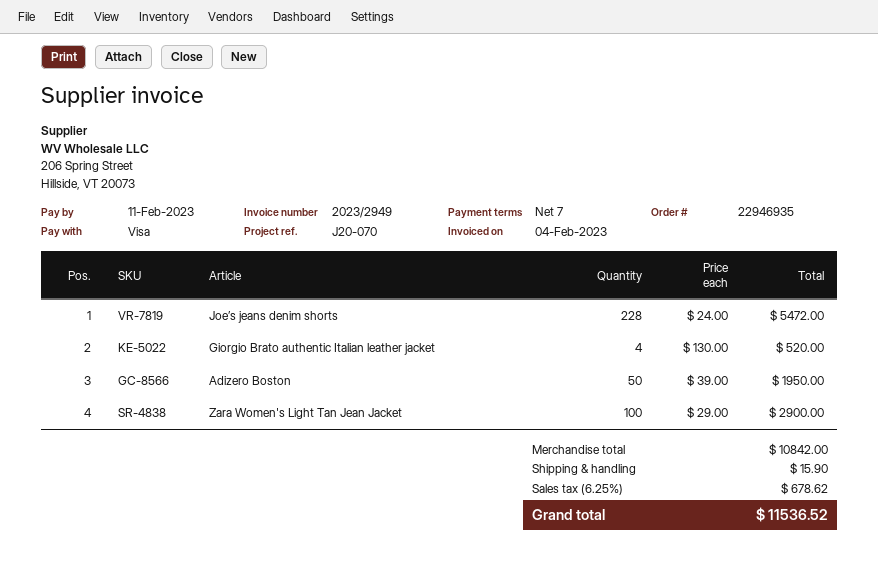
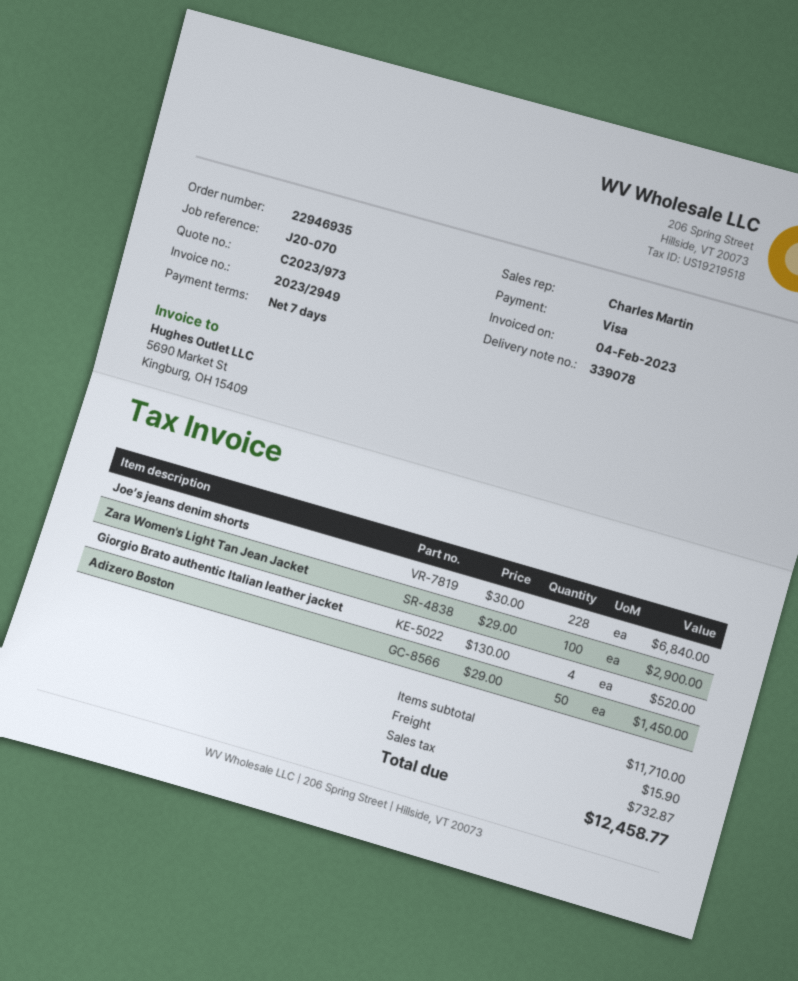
Joe’s jeans denim shorts: 228 x 24.00 = 5472.00 -> 228 x 30.00 = 6840.00
Adizero Boston: 50 x 39.00 = 1950.00 -> 50 x 29.00 = 1450.00
subtotal: 10842.00 -> 11710.00
tax: 678.62 -> 732.87
total: 11536.52 -> 12458.77

